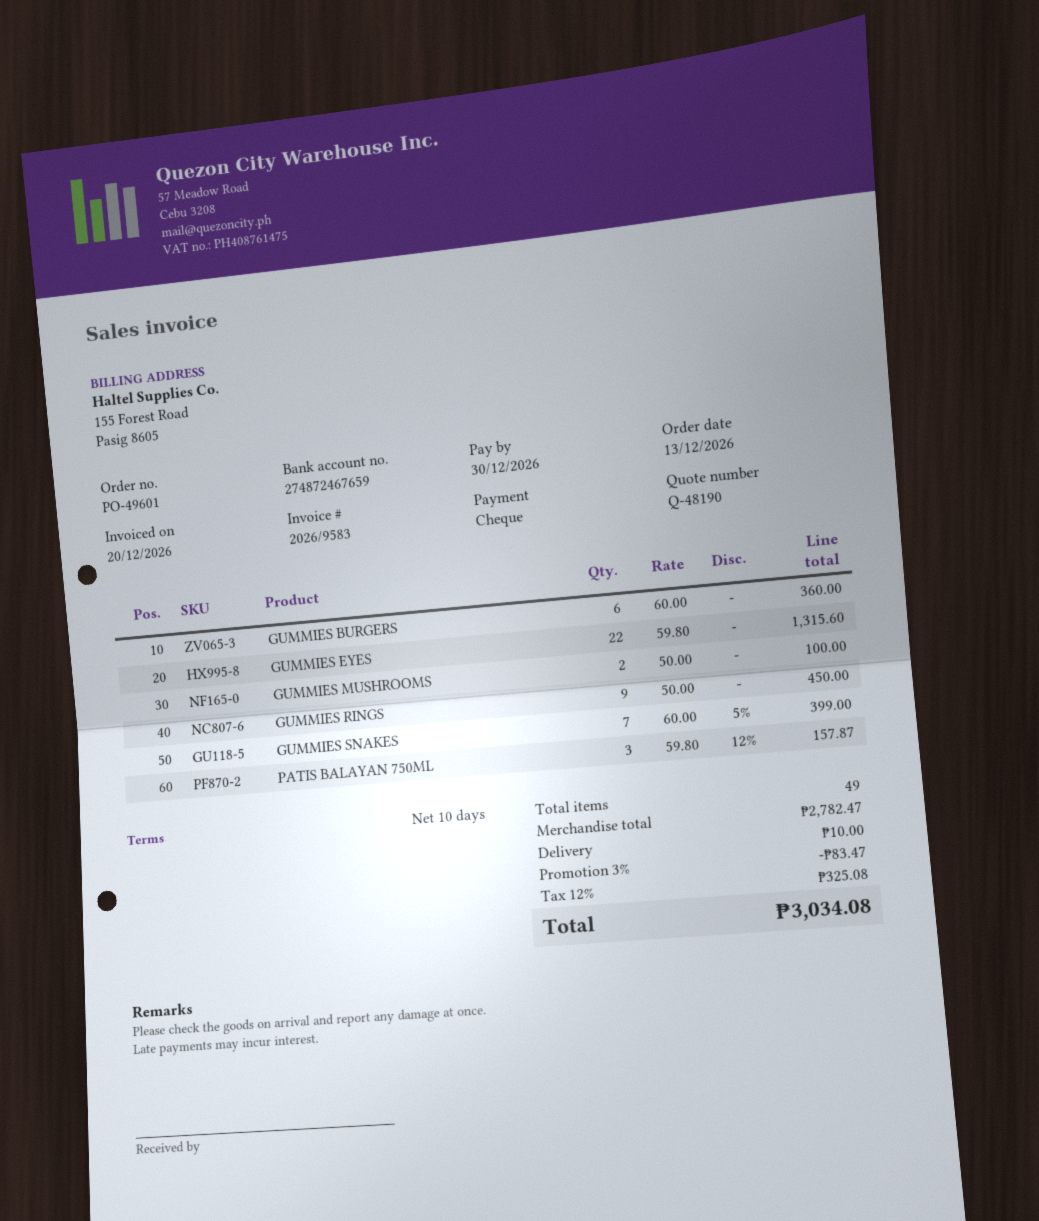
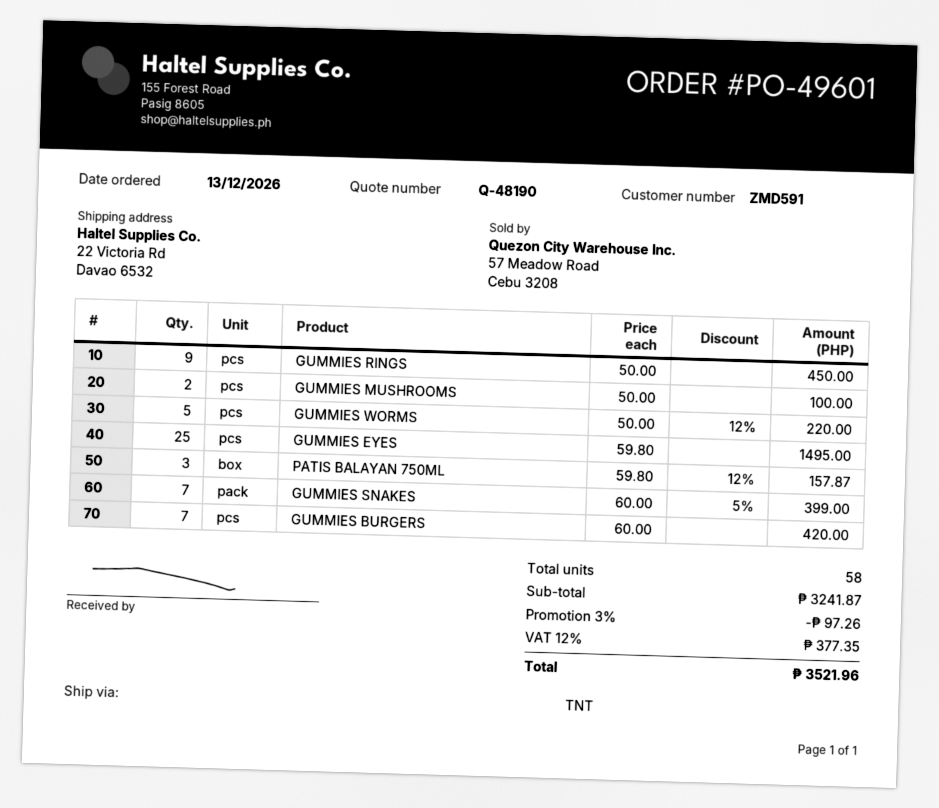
GUMMIES BURGERS: 6 x 60.00 = 360.00 -> 7 x 60.00 = 420.00
GUMMIES EYES: 22 x 59.80 = 1315.60 -> 25 x 59.80 = 1495.00
GUMMIES WORMS: none -> 5 x 50.00 - 12% = 220.00
total quantity: 49 -> 58
subtotal: 2782.47 -> 3241.87
discount: 3% = 83.47 -> 3% = 97.26
shipping: 10.00 -> none
tax: 12% = 325.08 -> 12% = 377.35
total: 3034.08 -> 3521.96

